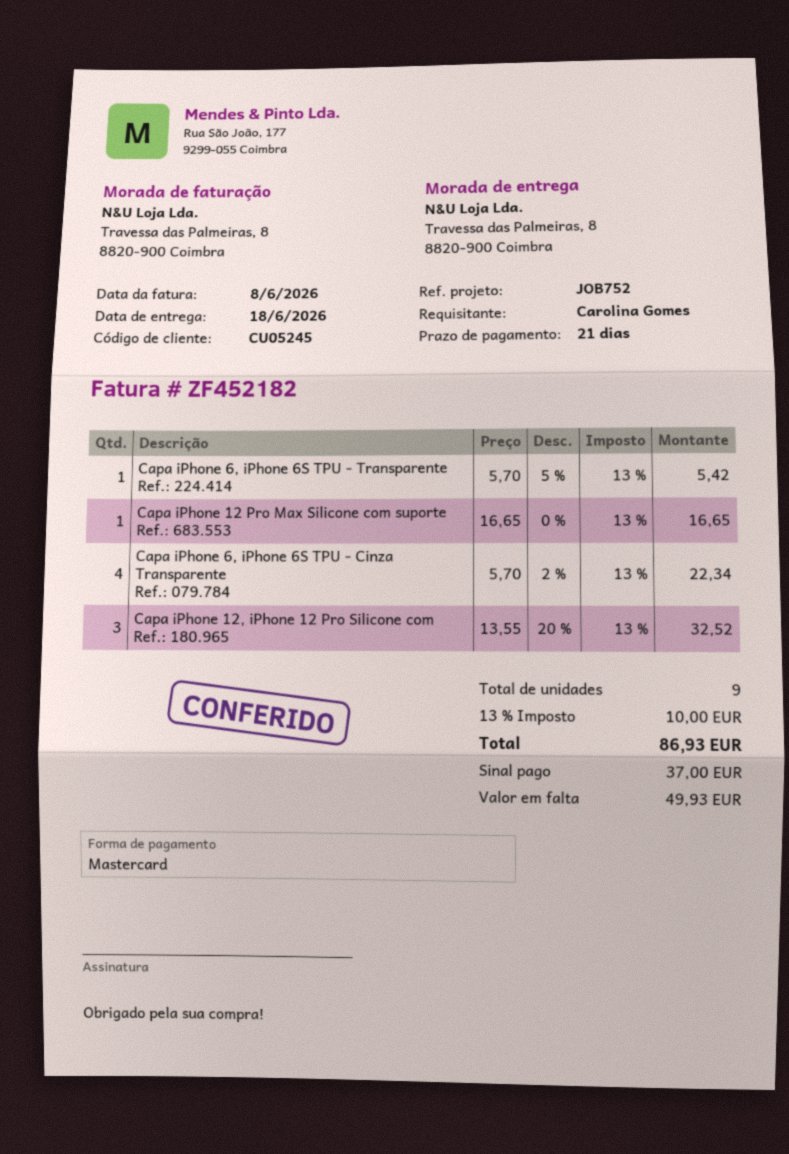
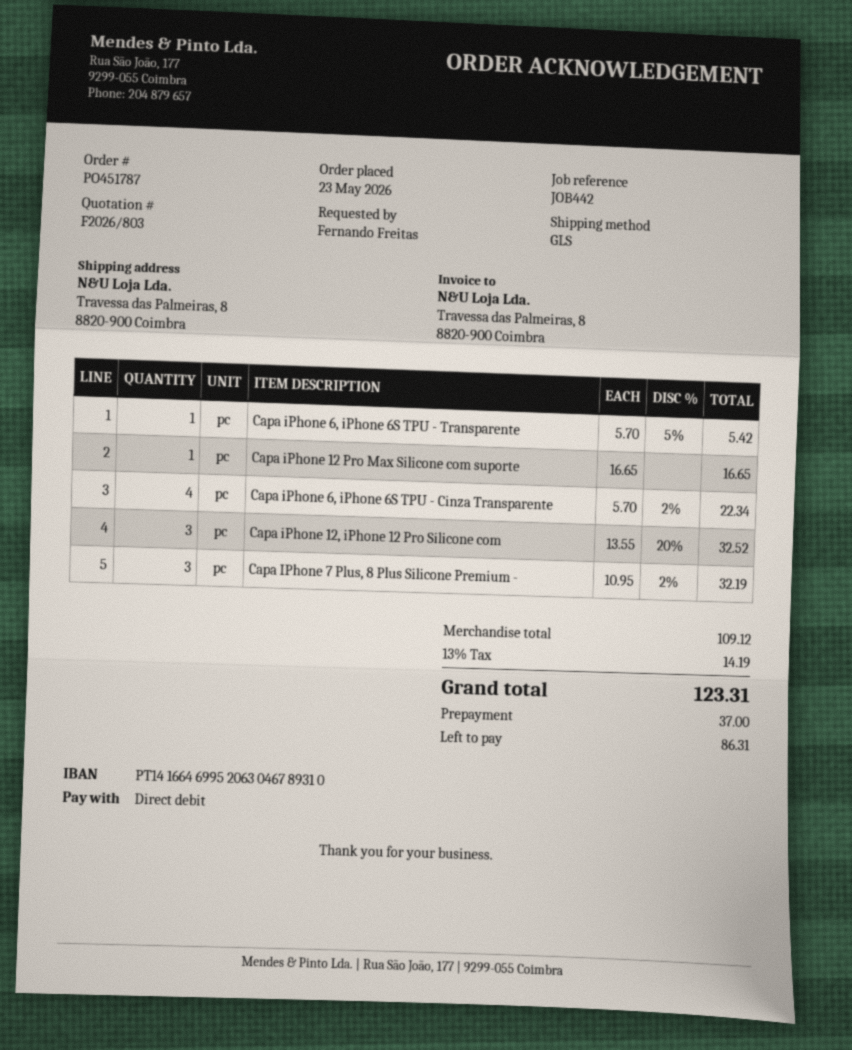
reference: JOB752 -> JOB442
ordered by: Carolina Gomes -> Fernando Freitas
payment method: Mastercard -> direct debit
Capa IPhone 7 Plus, 8 Plus Silicone Premium -: none -> 3 x 10.95 - 2% = 32.19
tax: 13% = 10.00 -> 13% = 14.19
total: 86.93 -> 123.31
balance: 49.93 -> 86.31

